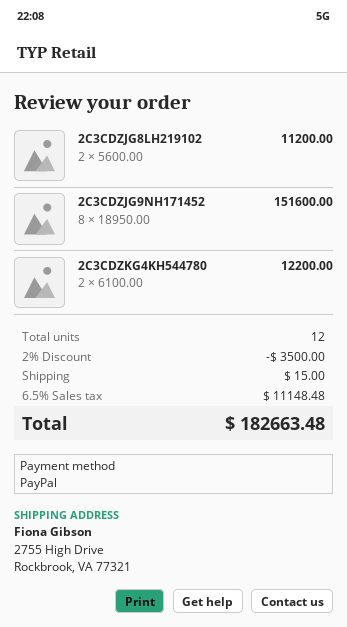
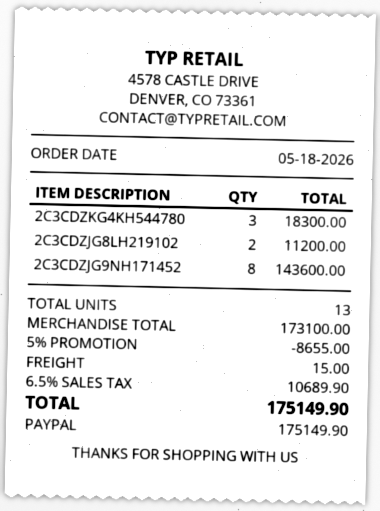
2C3CDZJG9NH171452: 8 for 151600.00 -> 8 for 143600.00
2C3CDZKG4KH544780: 2 for 12200.00 -> 3 for 18300.00
total quantity: 12 -> 13
discount: 2% = 3500.00 -> 5% = 8655.00
tax: 6.5% = 11148.48 -> 6.5% = 10689.90
total: 182663.48 -> 175149.90

